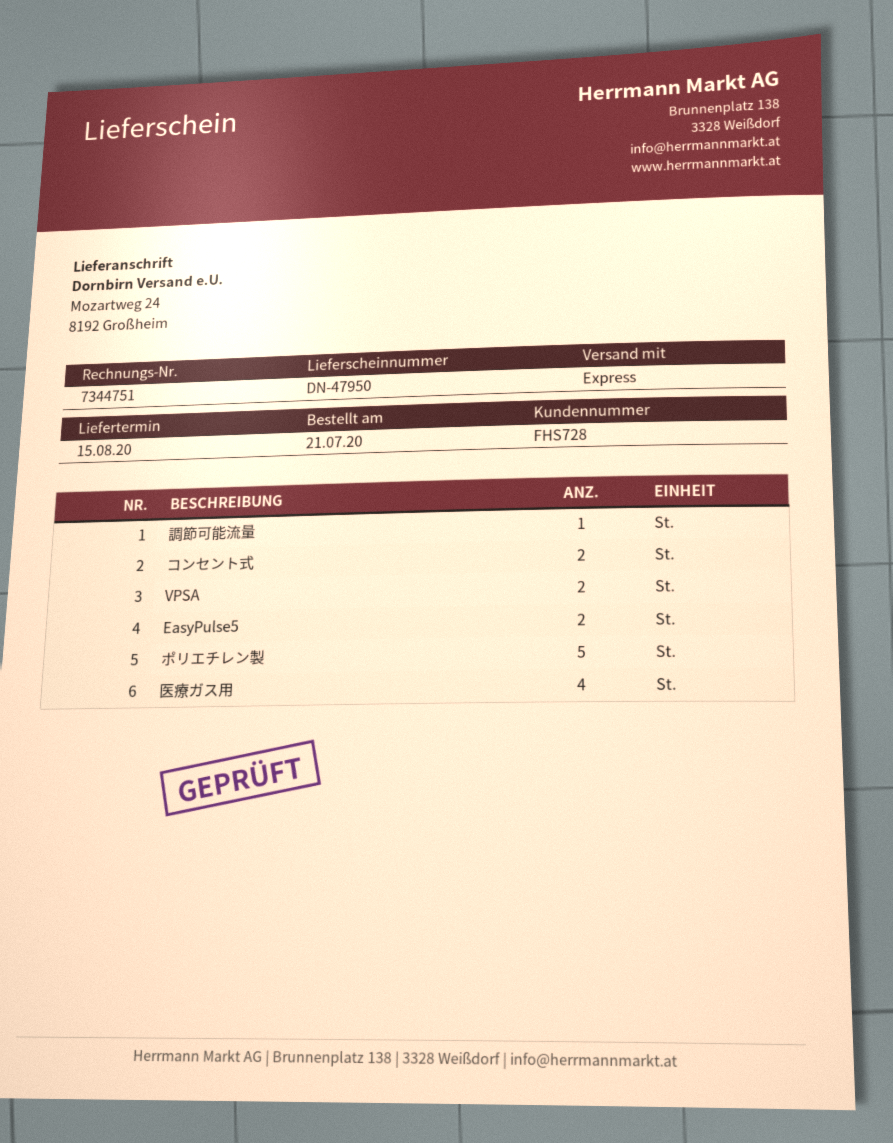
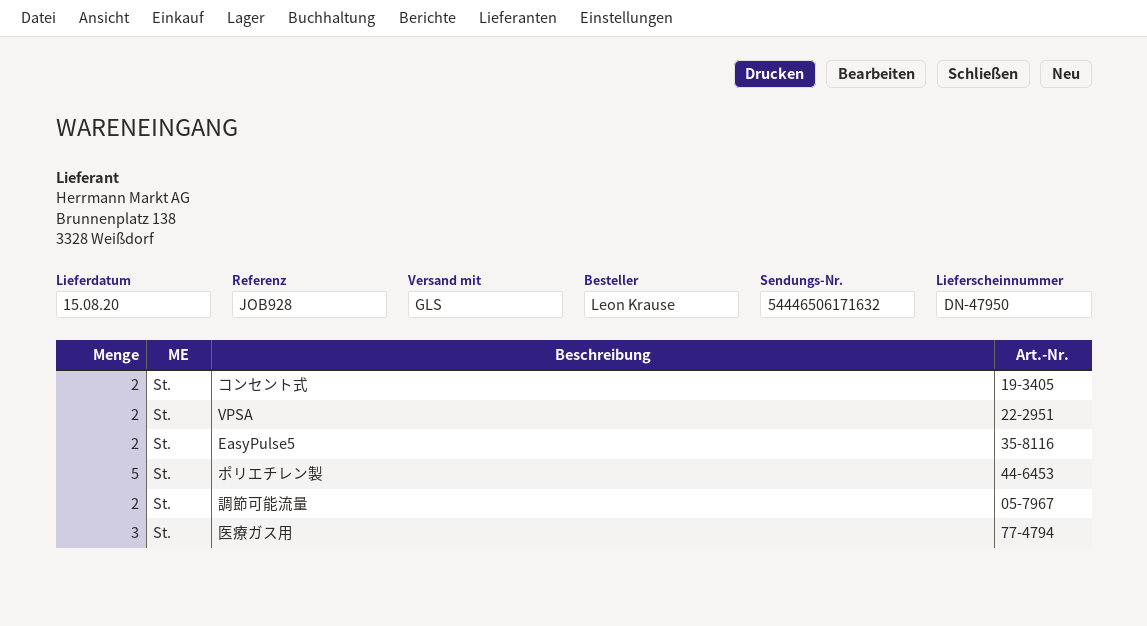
shipping method: express -> GLS
調節可能流量: 1 -> 2
医療ガス用: 4 -> 3

